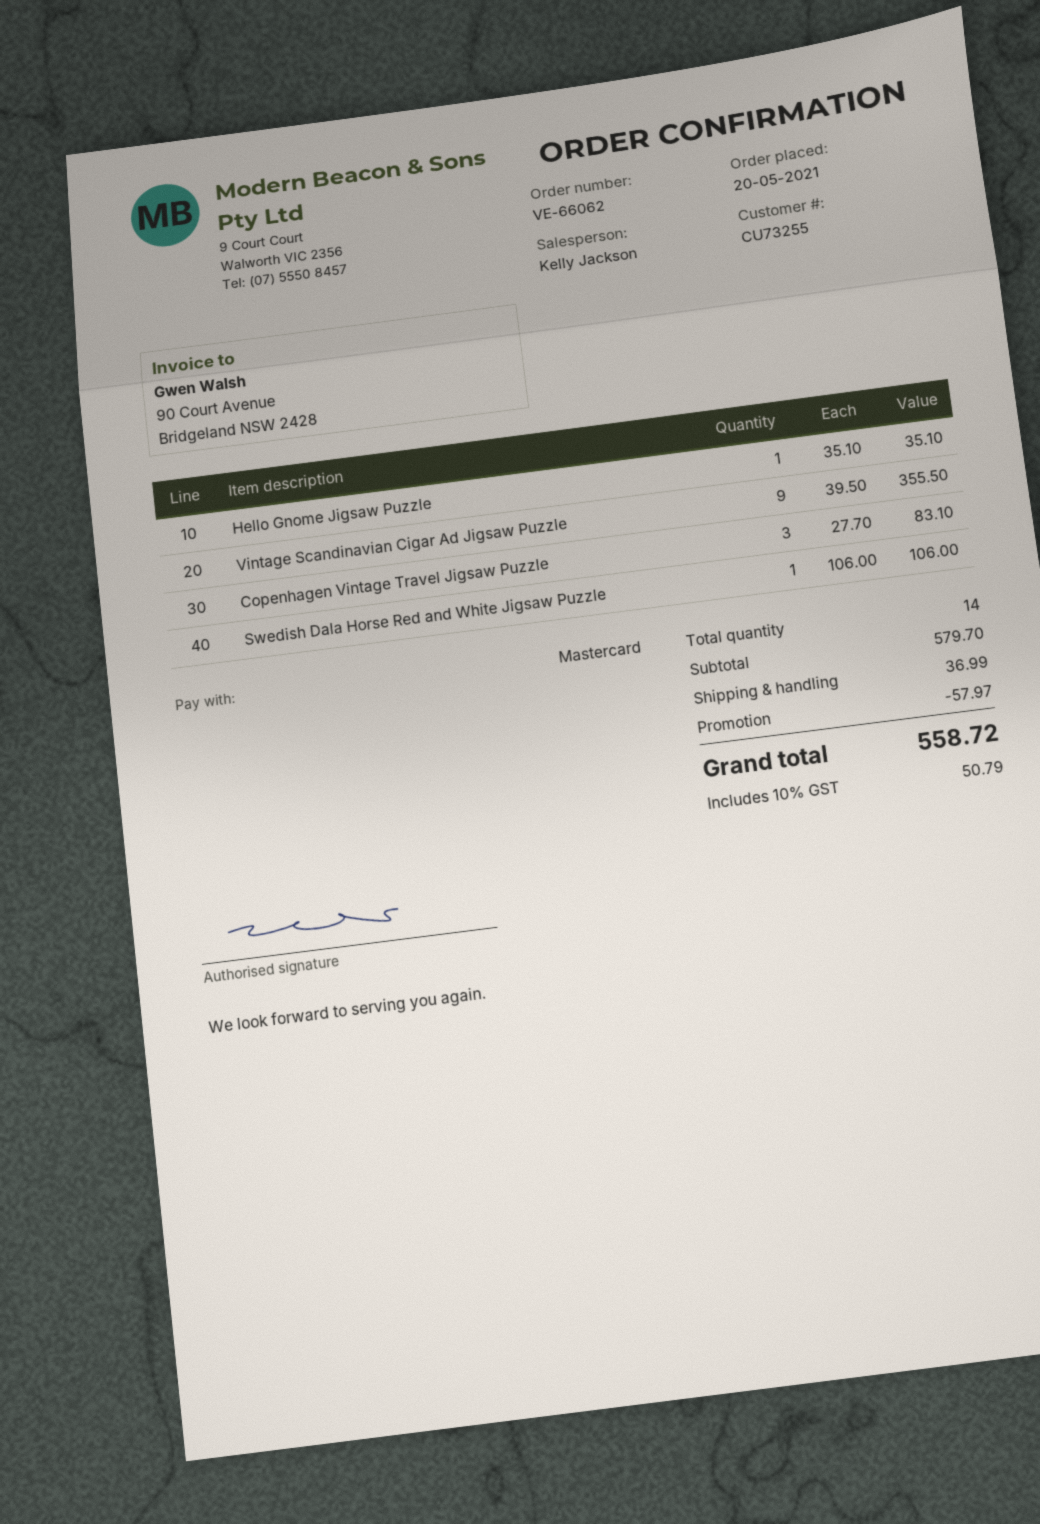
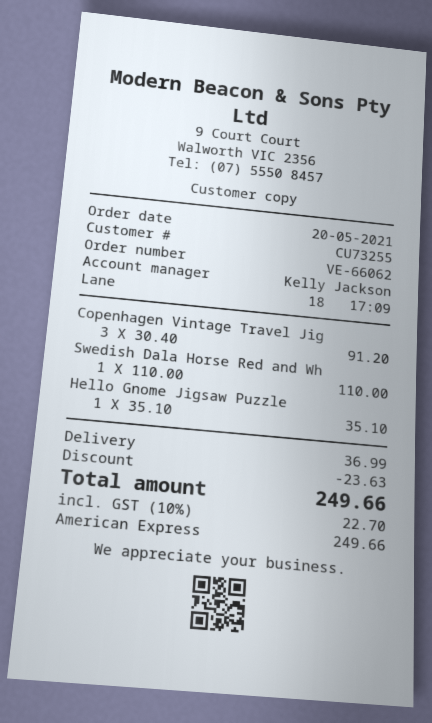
payment method: Mastercard -> American Express
Vintage Scandinavian Cigar Ad Jigsaw Puzzle: 9 x 39.50 = 355.50 -> none
Copenhagen Vintage Travel Jigsaw Puzzle: 3 x 27.70 = 83.10 -> 3 x 30.40 = 91.20
Swedish Dala Horse Red and White Jigsaw Puzzle: 1 x 106.00 = 106.00 -> 1 x 110.00 = 110.00
discount: 57.97 -> 23.63
tax: 10% = 50.79 -> 10% = 22.70
total: 558.72 -> 249.66

